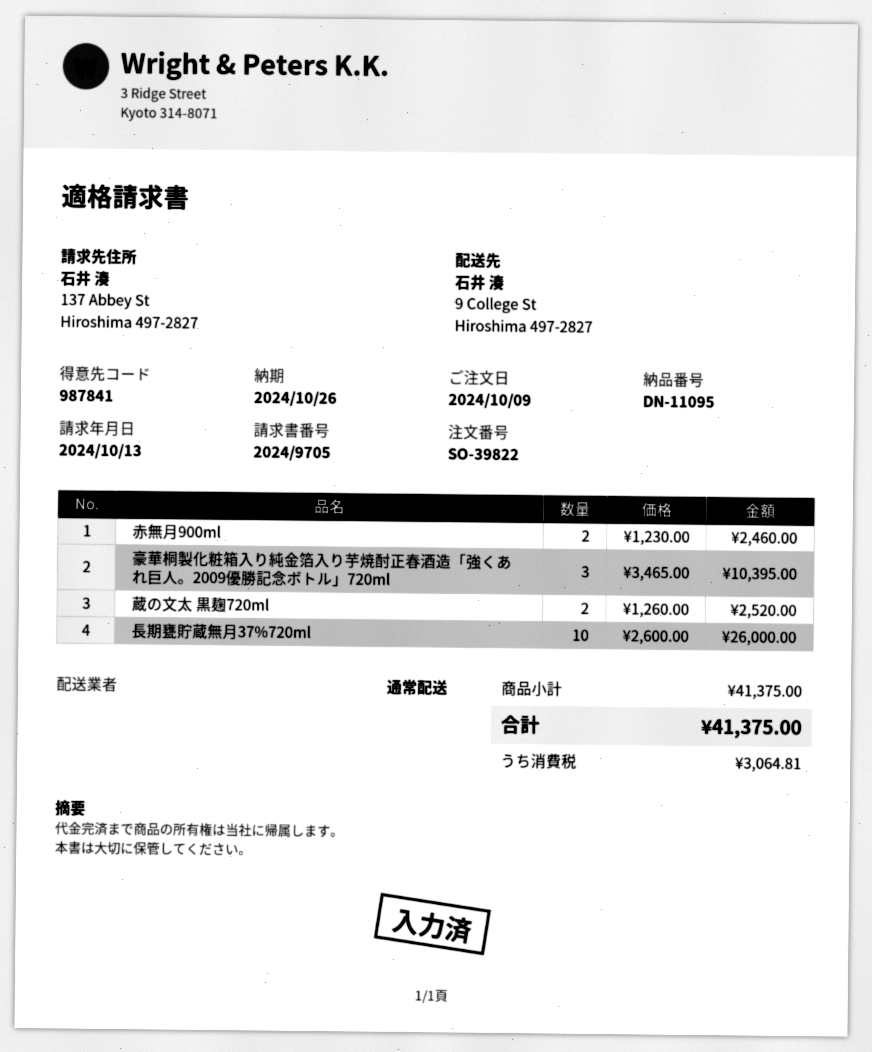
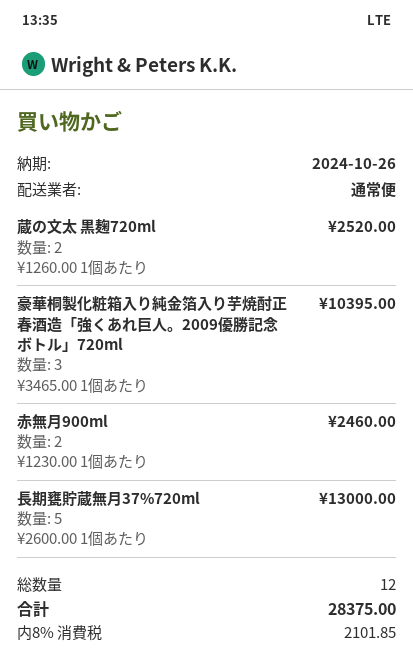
長期甕貯蔵無月37%720ml: 10 x 2600.00 = 26000.00 -> 5 x 2600.00 = 13000.00
tax: 3064.81 -> 2101.85
total: 41375.00 -> 28375.00

